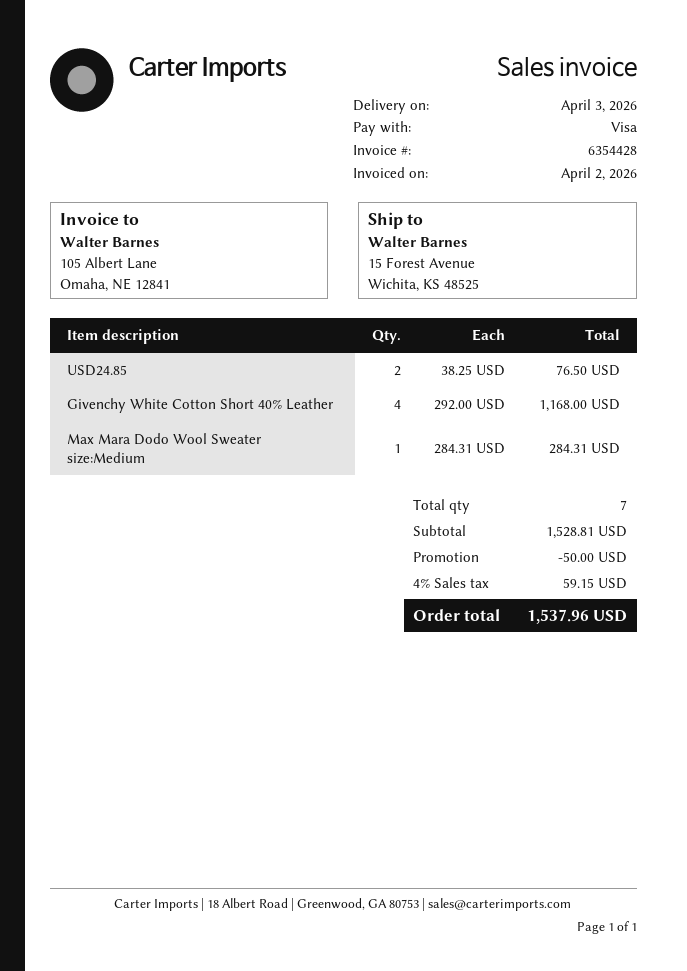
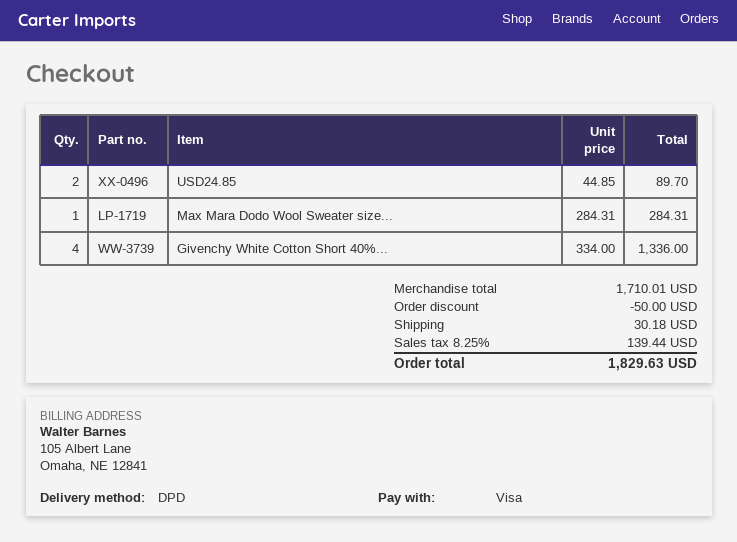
USD24.85: 2 x 38.25 = 76.50 -> 2 x 44.85 = 89.70
Givenchy White Cotton Short 40% Leather: 4 x 292.00 = 1168.00 -> 4 x 334.00 = 1336.00
subtotal: 1528.81 -> 1710.01
shipping: none -> 30.18
tax: 4% = 59.15 -> 8.25% = 139.44
total: 1537.96 -> 1829.63

